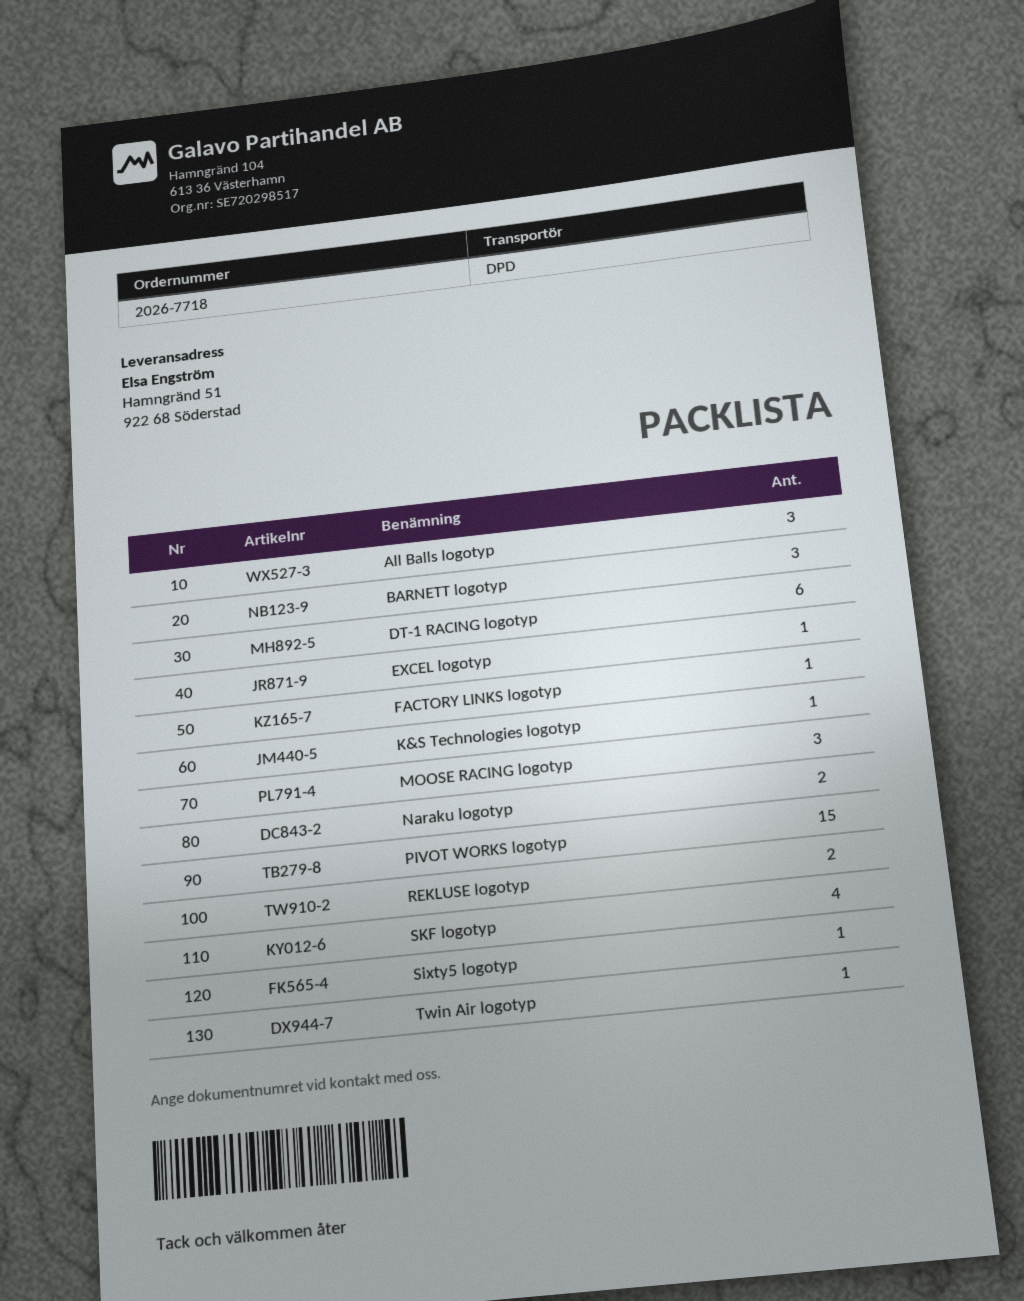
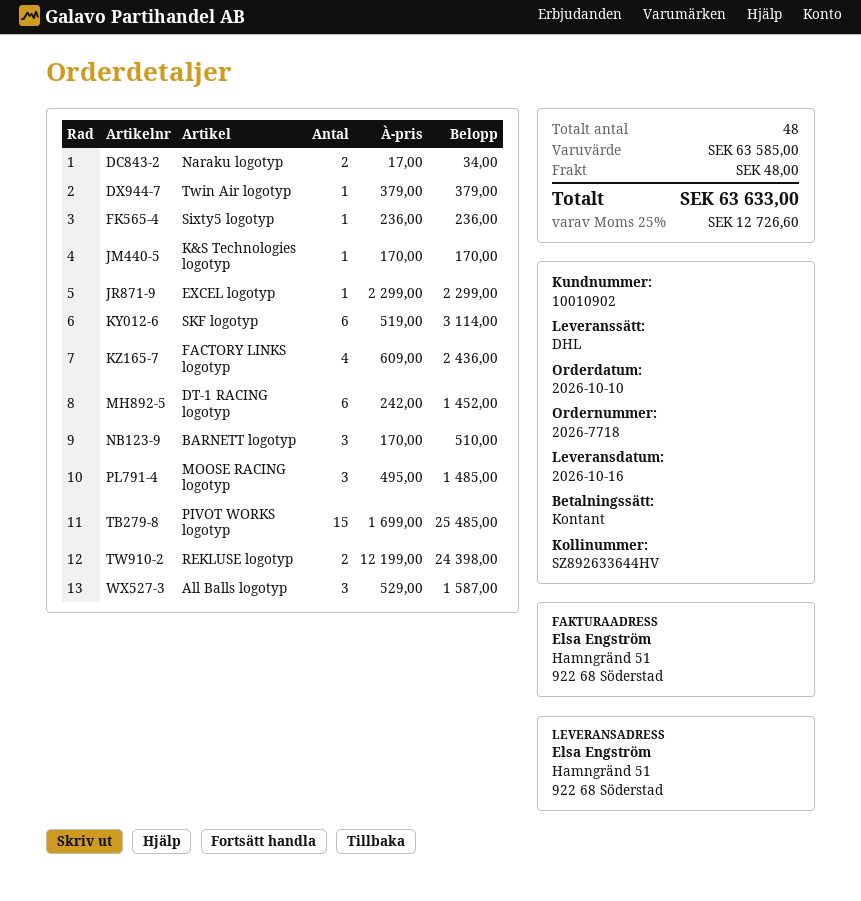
shipping method: DPD -> DHL
FACTORY LINKS logotyp: 1 -> 4
SKF logotyp: 4 -> 6

